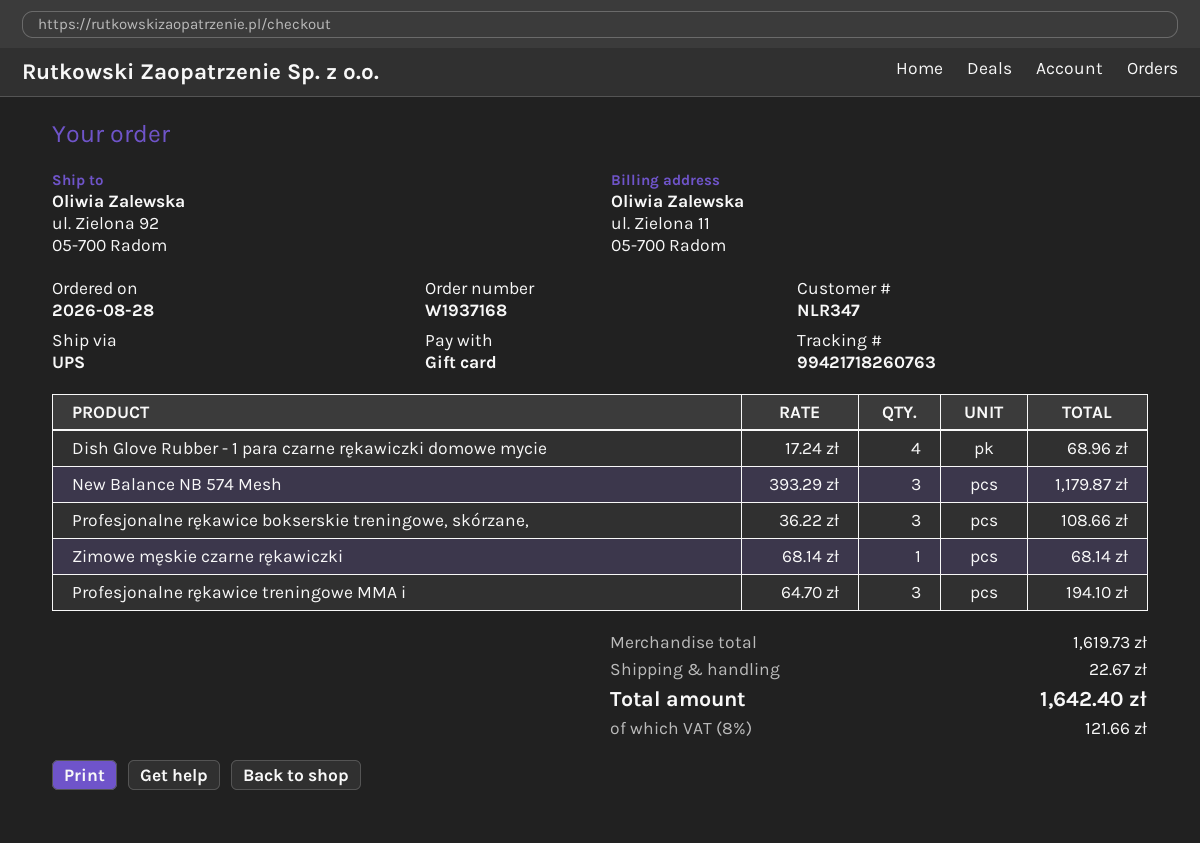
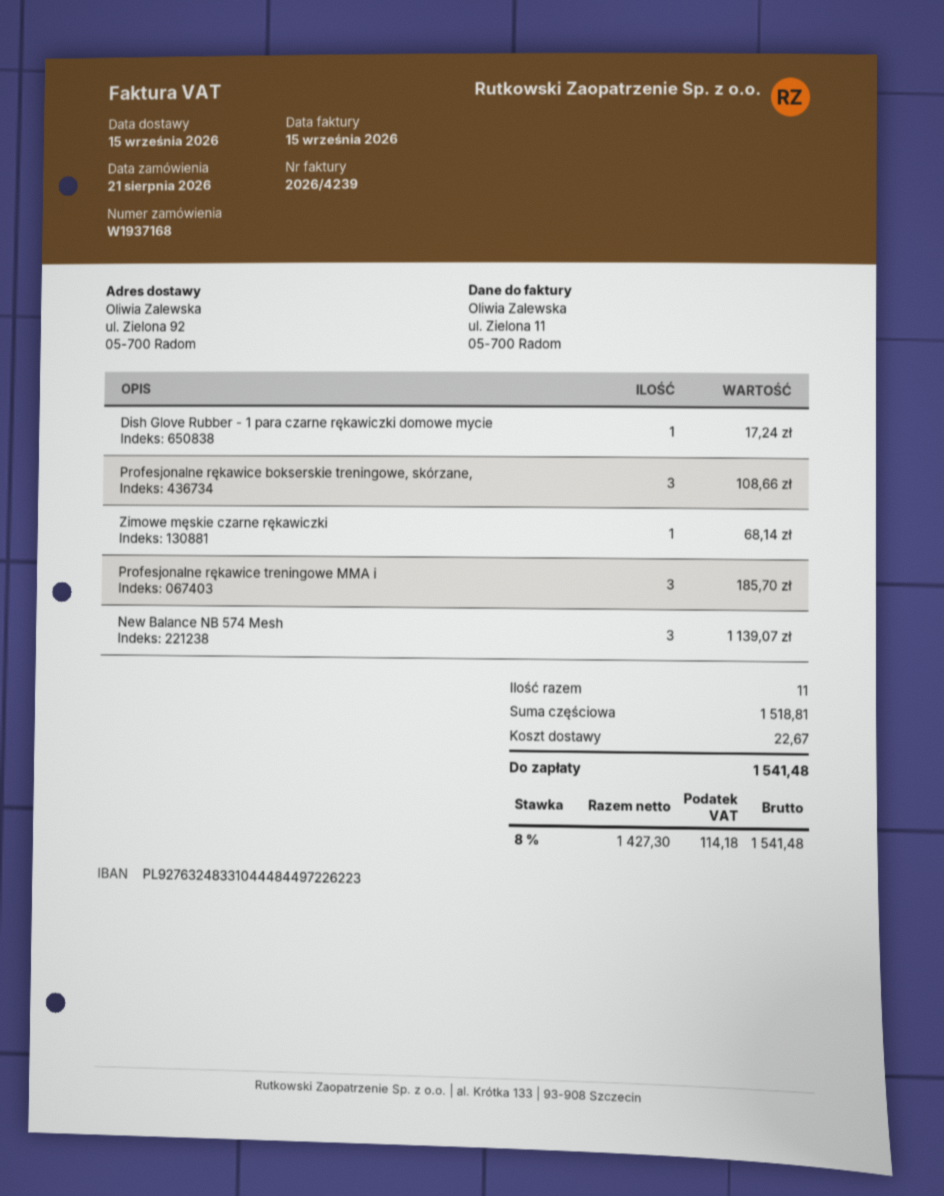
order date: 2026-08-28 -> 2026-08-21
Dish Glove Rubber - 1 para czarne rękawiczki domowe mycie: 4 for 68.96 -> 1 for 17.24
New Balance NB 574 Mesh: 3 for 1179.87 -> 3 for 1139.07
Profesjonalne rękawice treningowe MMA i: 3 for 194.10 -> 3 for 185.70
subtotal: 1619.73 -> 1518.81
tax: 8% = 121.66 -> 8% = 114.18
total: 1642.40 -> 1541.48

